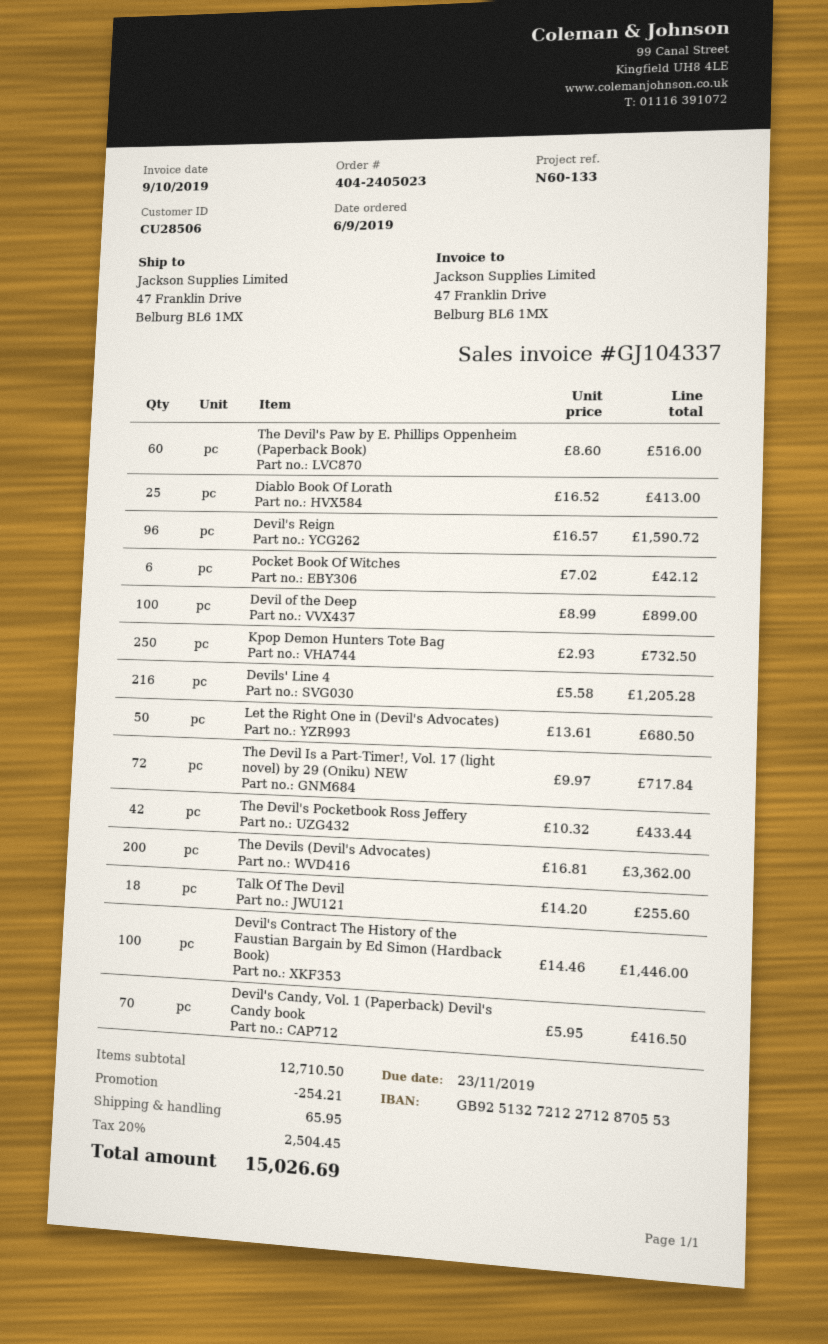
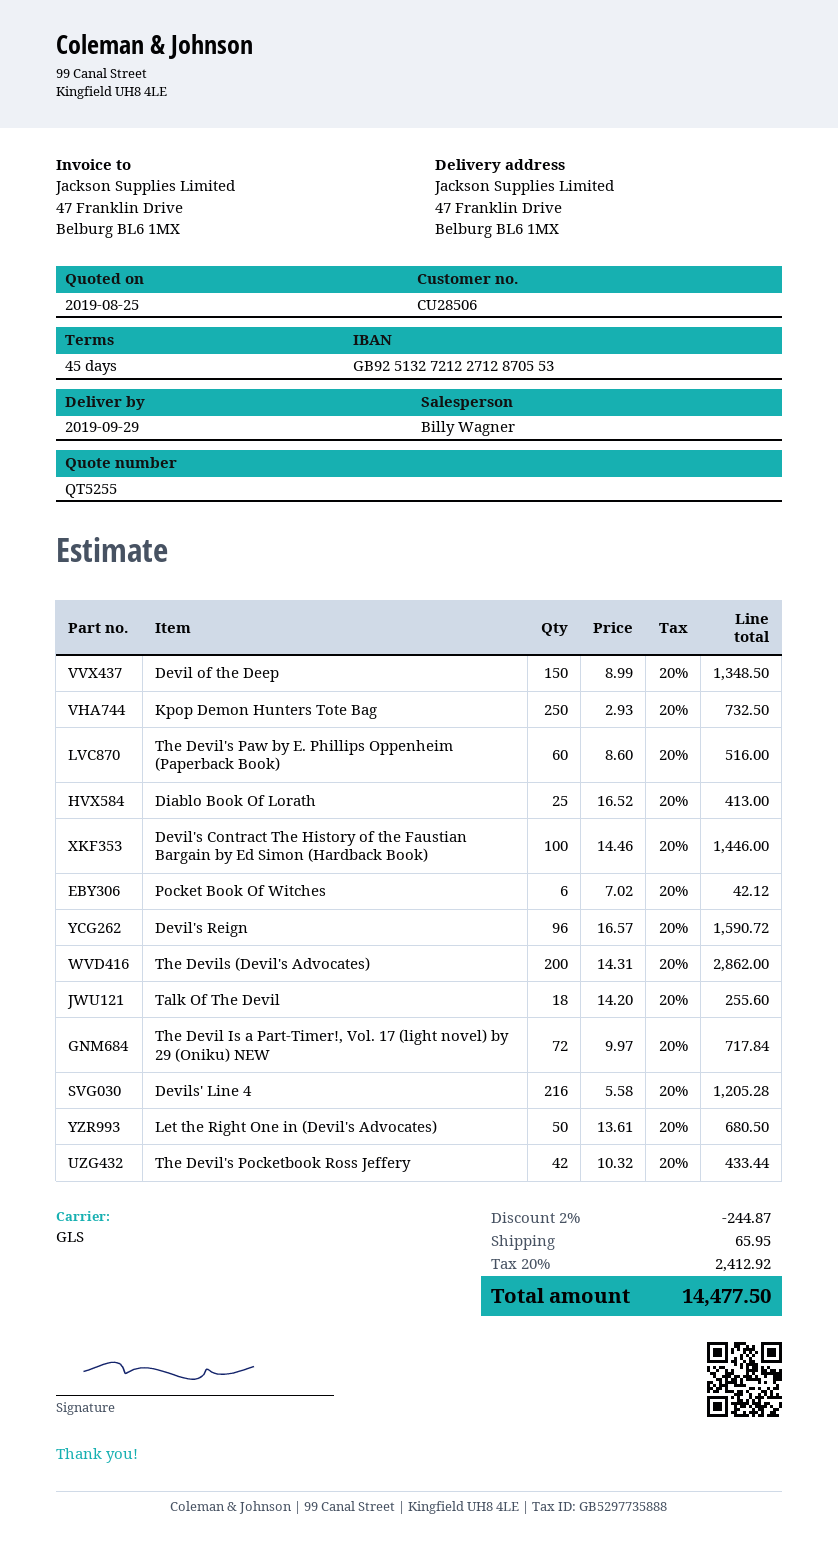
Devil of the Deep: 100 x 8.99 = 899.00 -> 150 x 8.99 = 1348.50
The Devils (Devil's Advocates): 200 x 16.81 = 3362.00 -> 200 x 14.31 = 2862.00
Devil's Candy, Vol. 1 (Paperback) Devil's Candy book: 70 x 5.95 = 416.50 -> none
discount: 254.21 -> 244.87
tax: 20% = 2504.45 -> 20% = 2412.92
total: 15026.69 -> 14477.50

